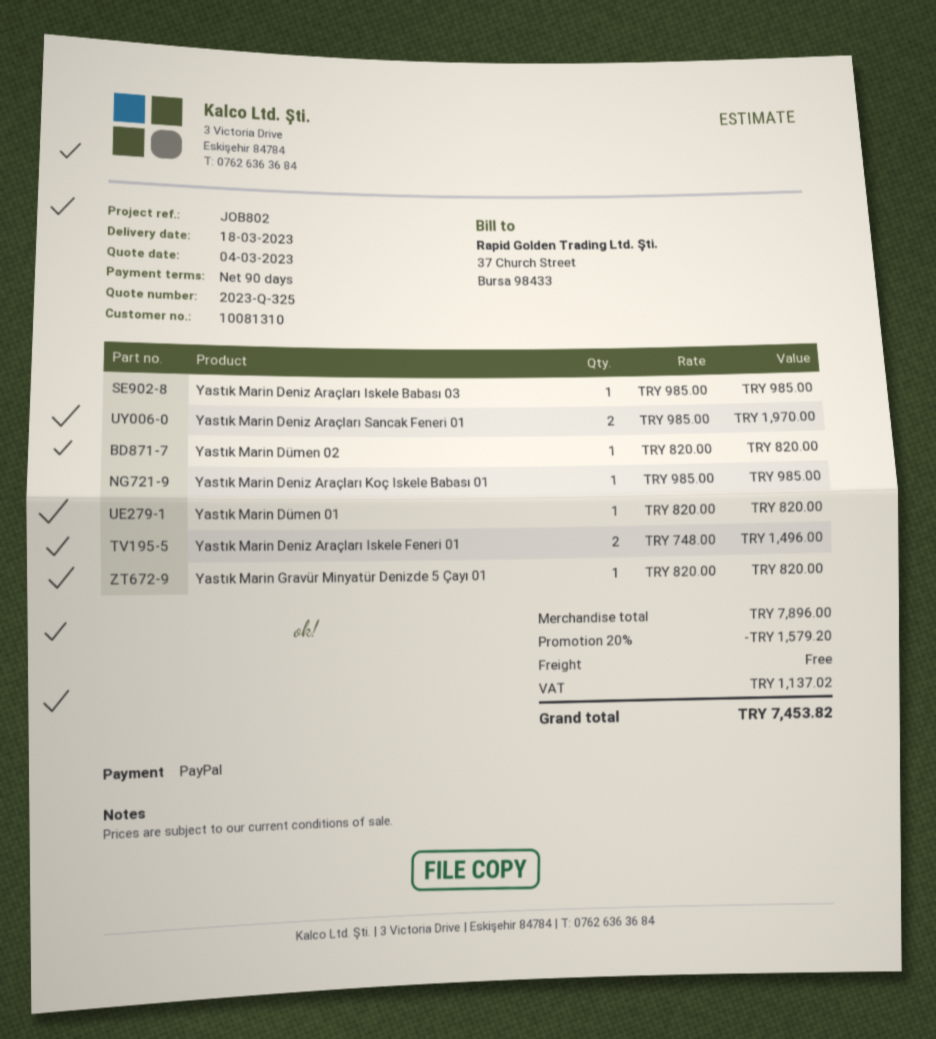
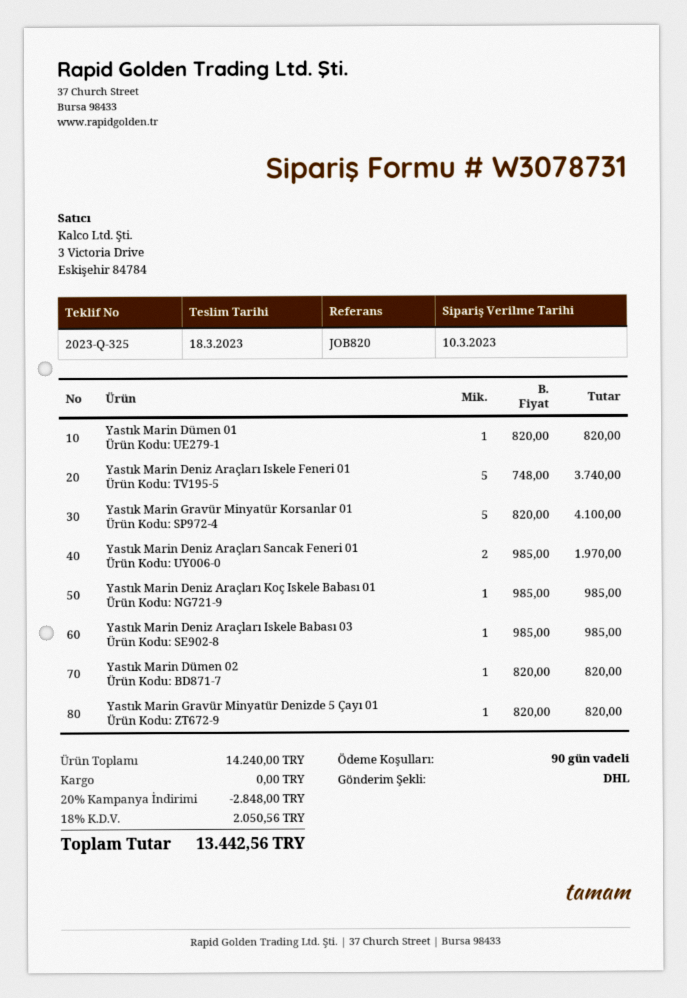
reference: JOB802 -> JOB820
Yastık Marin Deniz Araçları Iskele Feneri 01: 2 x 748.00 = 1496.00 -> 5 x 748.00 = 3740.00
Yastık Marin Gravür Minyatür Korsanlar 01: none -> 5 x 820.00 = 4100.00
subtotal: 7896.00 -> 14240.00
discount: 20% = 1579.20 -> 20% = 2848.00
tax: 1137.02 -> 2050.56
total: 7453.82 -> 13442.56

